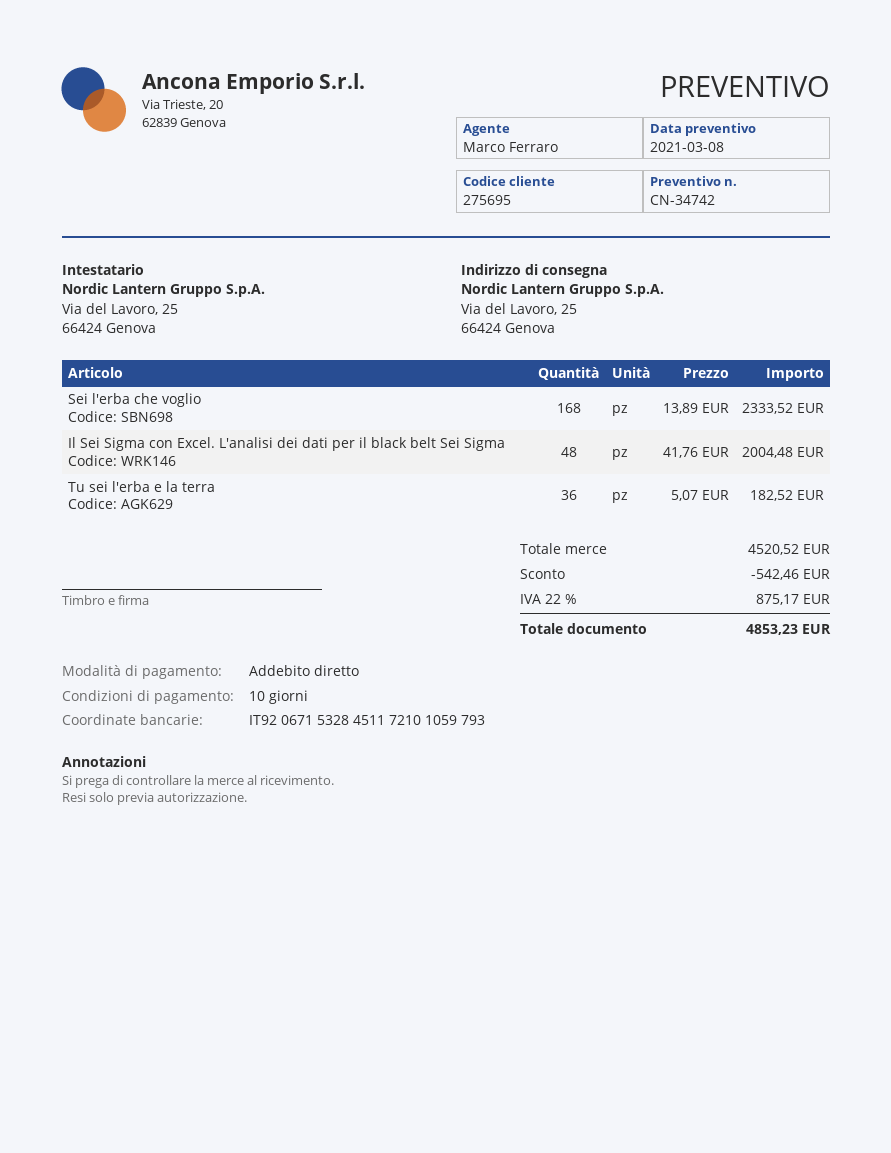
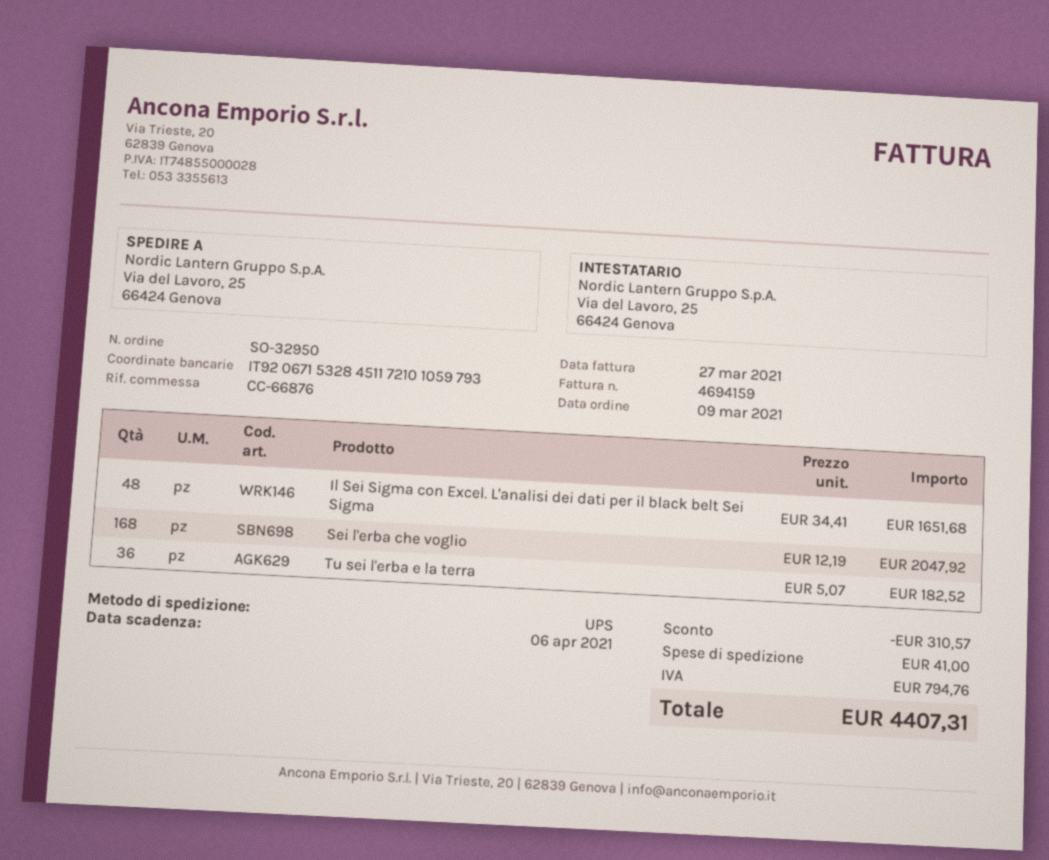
Sei l'erba che voglio: 168 x 13.89 = 2333.52 -> 168 x 12.19 = 2047.92
Il Sei Sigma con Excel. L'analisi dei dati per il black belt Sei Sigma: 48 x 41.76 = 2004.48 -> 48 x 34.41 = 1651.68
discount: 542.46 -> 310.57
shipping: none -> 41.00
tax: 875.17 -> 794.76
total: 4853.23 -> 4407.31

